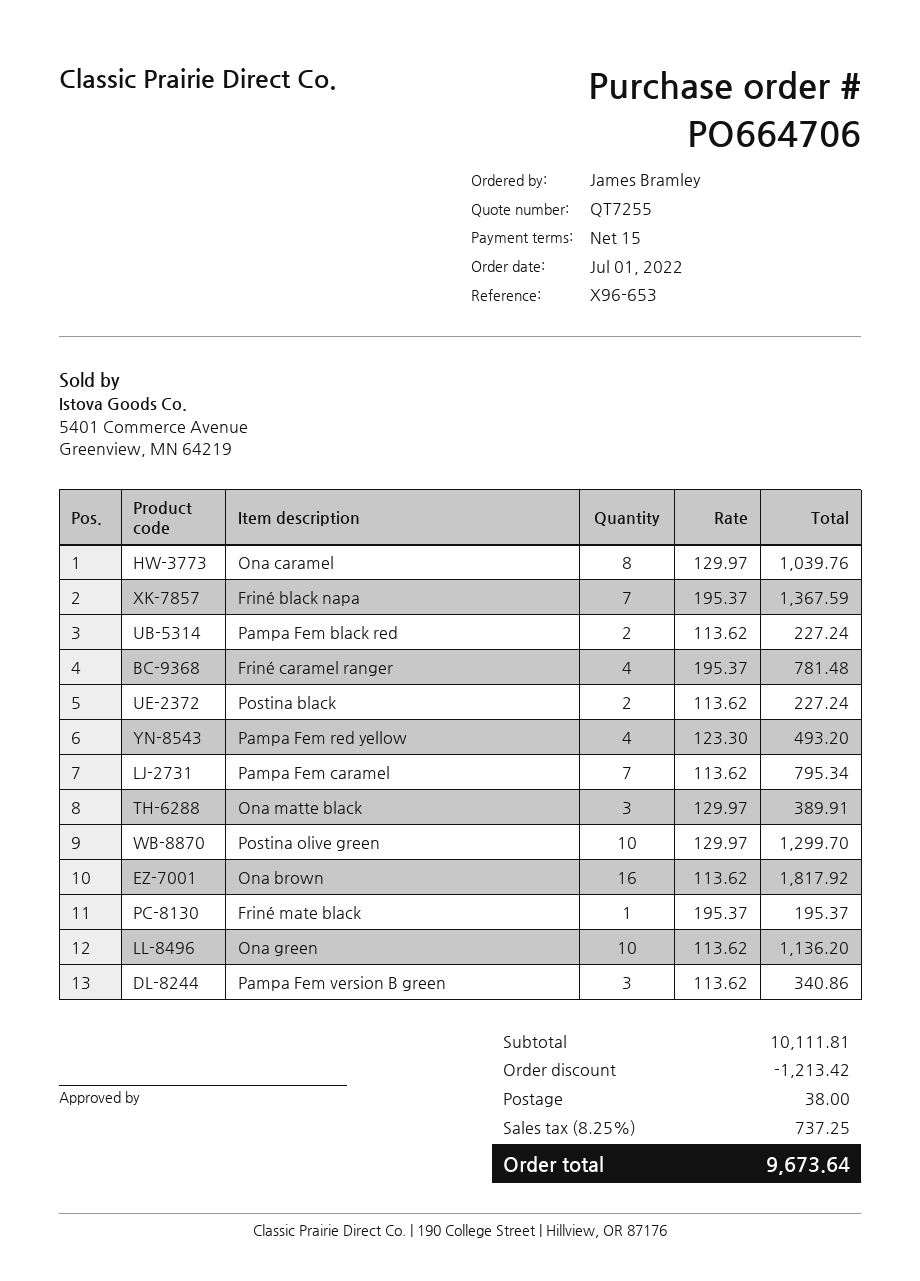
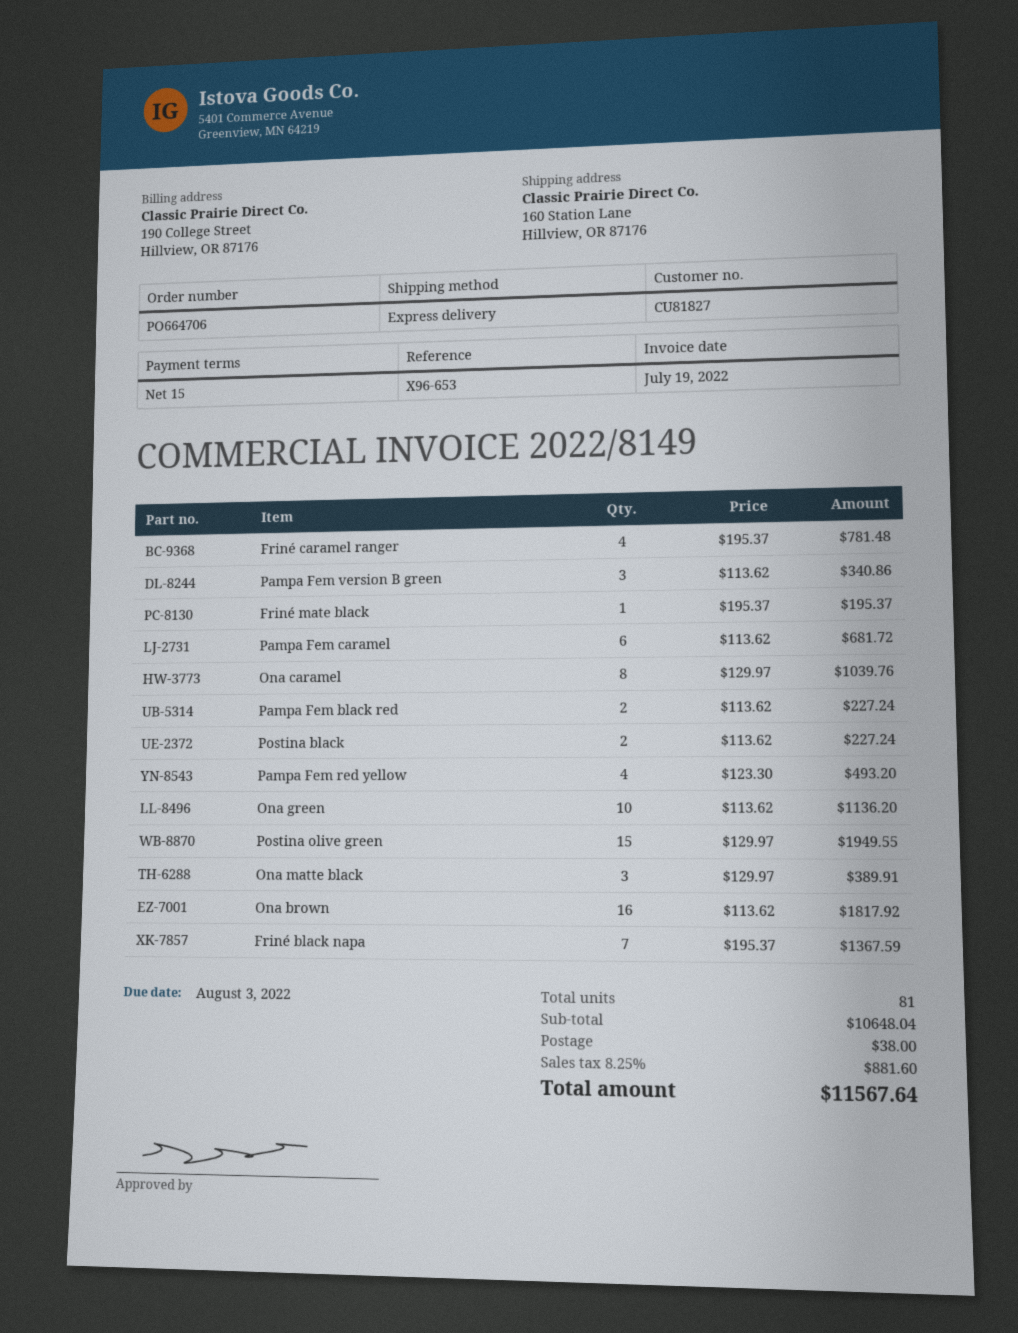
Pampa Fem caramel: 7 x 113.62 = 795.34 -> 6 x 113.62 = 681.72
Postina olive green: 10 x 129.97 = 1299.70 -> 15 x 129.97 = 1949.55
subtotal: 10111.81 -> 10648.04
discount: 1213.42 -> none
tax: 8.25% = 737.25 -> 8.25% = 881.60
total: 9673.64 -> 11567.64

